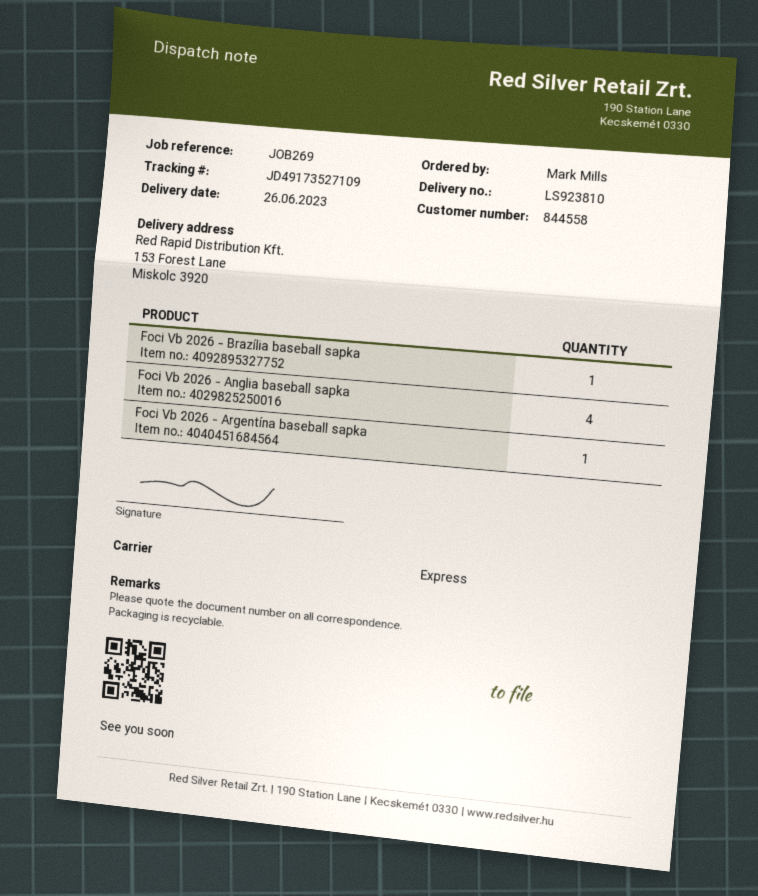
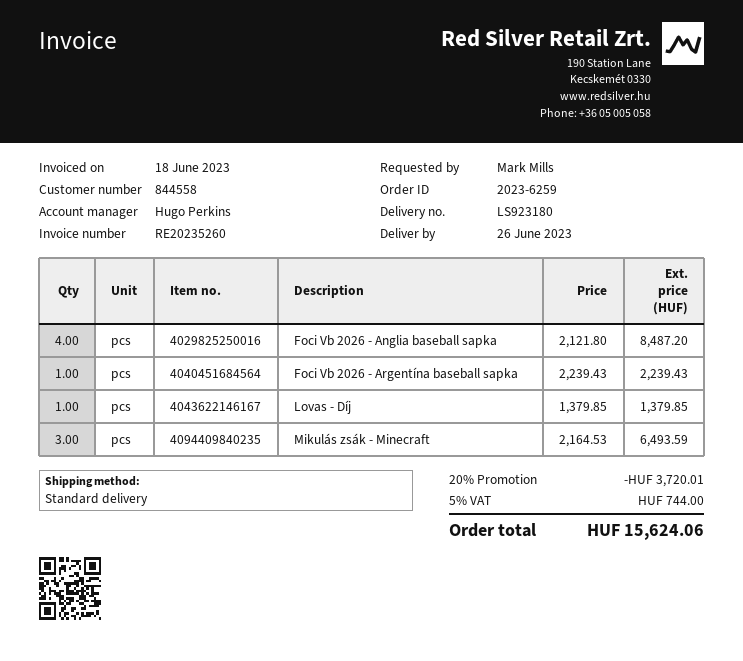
delivery note number: LS923810 -> LS923180
shipping method: express -> standard
Foci Vb 2026 - Brazília baseball sapka: 1 -> none
Lovas - Díj: none -> 1
Mikulás zsák - Minecraft: none -> 3

